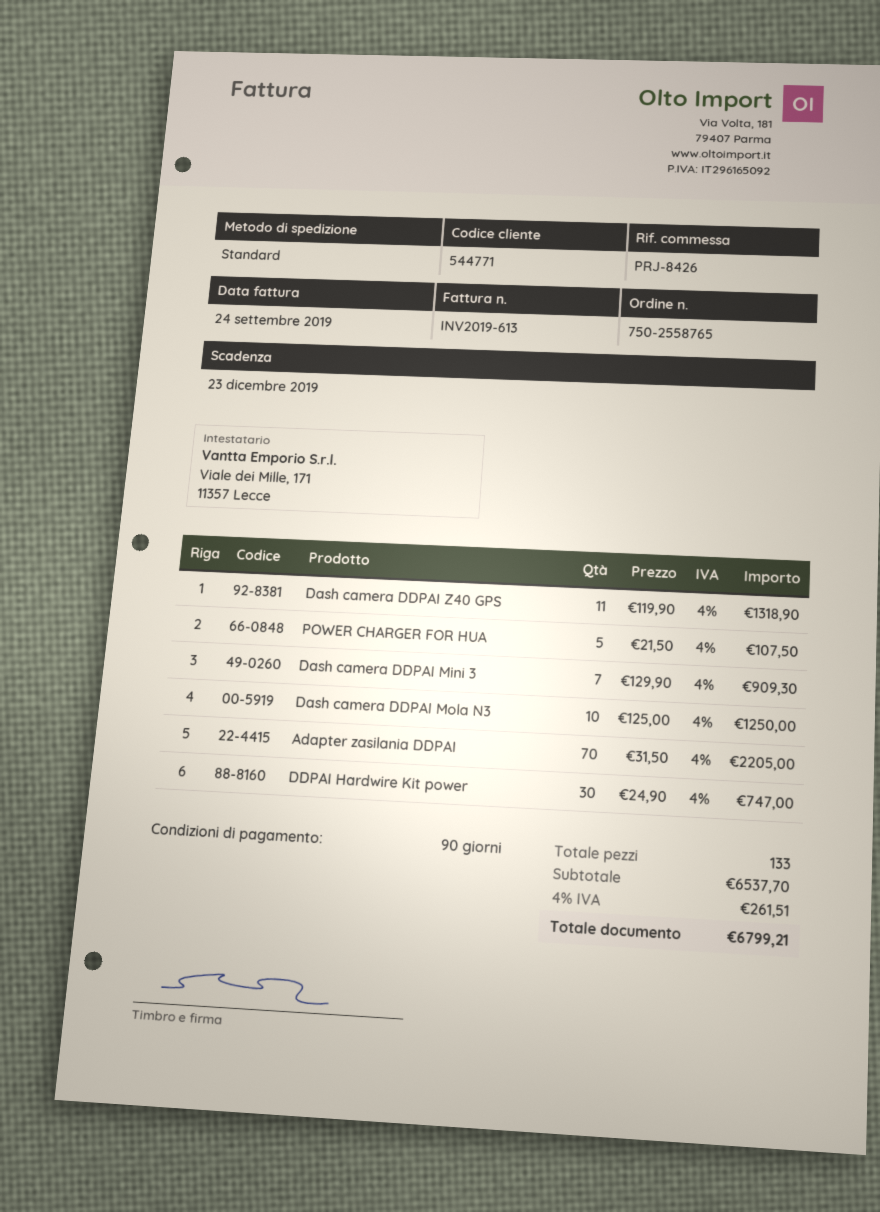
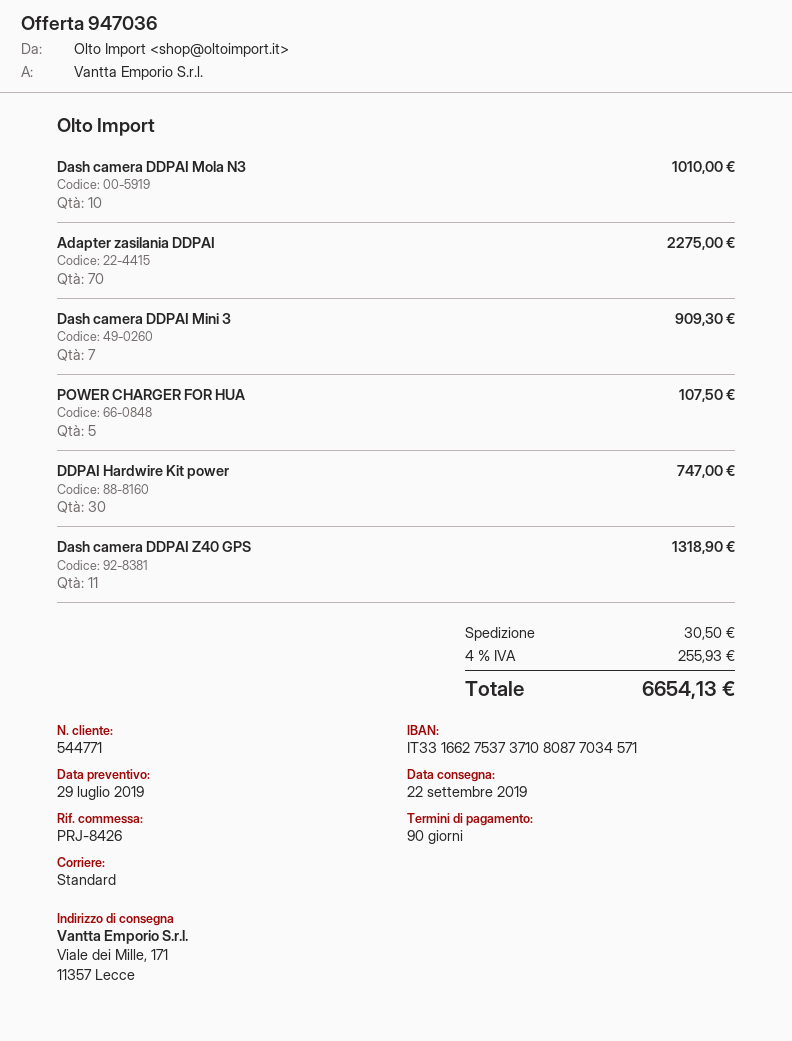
Dash camera DDPAI Mola N3: 10 for 1250.00 -> 10 for 1010.00
Adapter zasilania DDPAI: 70 for 2205.00 -> 70 for 2275.00
shipping: none -> 30.50
tax: 4% = 261.51 -> 4% = 255.93
total: 6799.21 -> 6654.13

